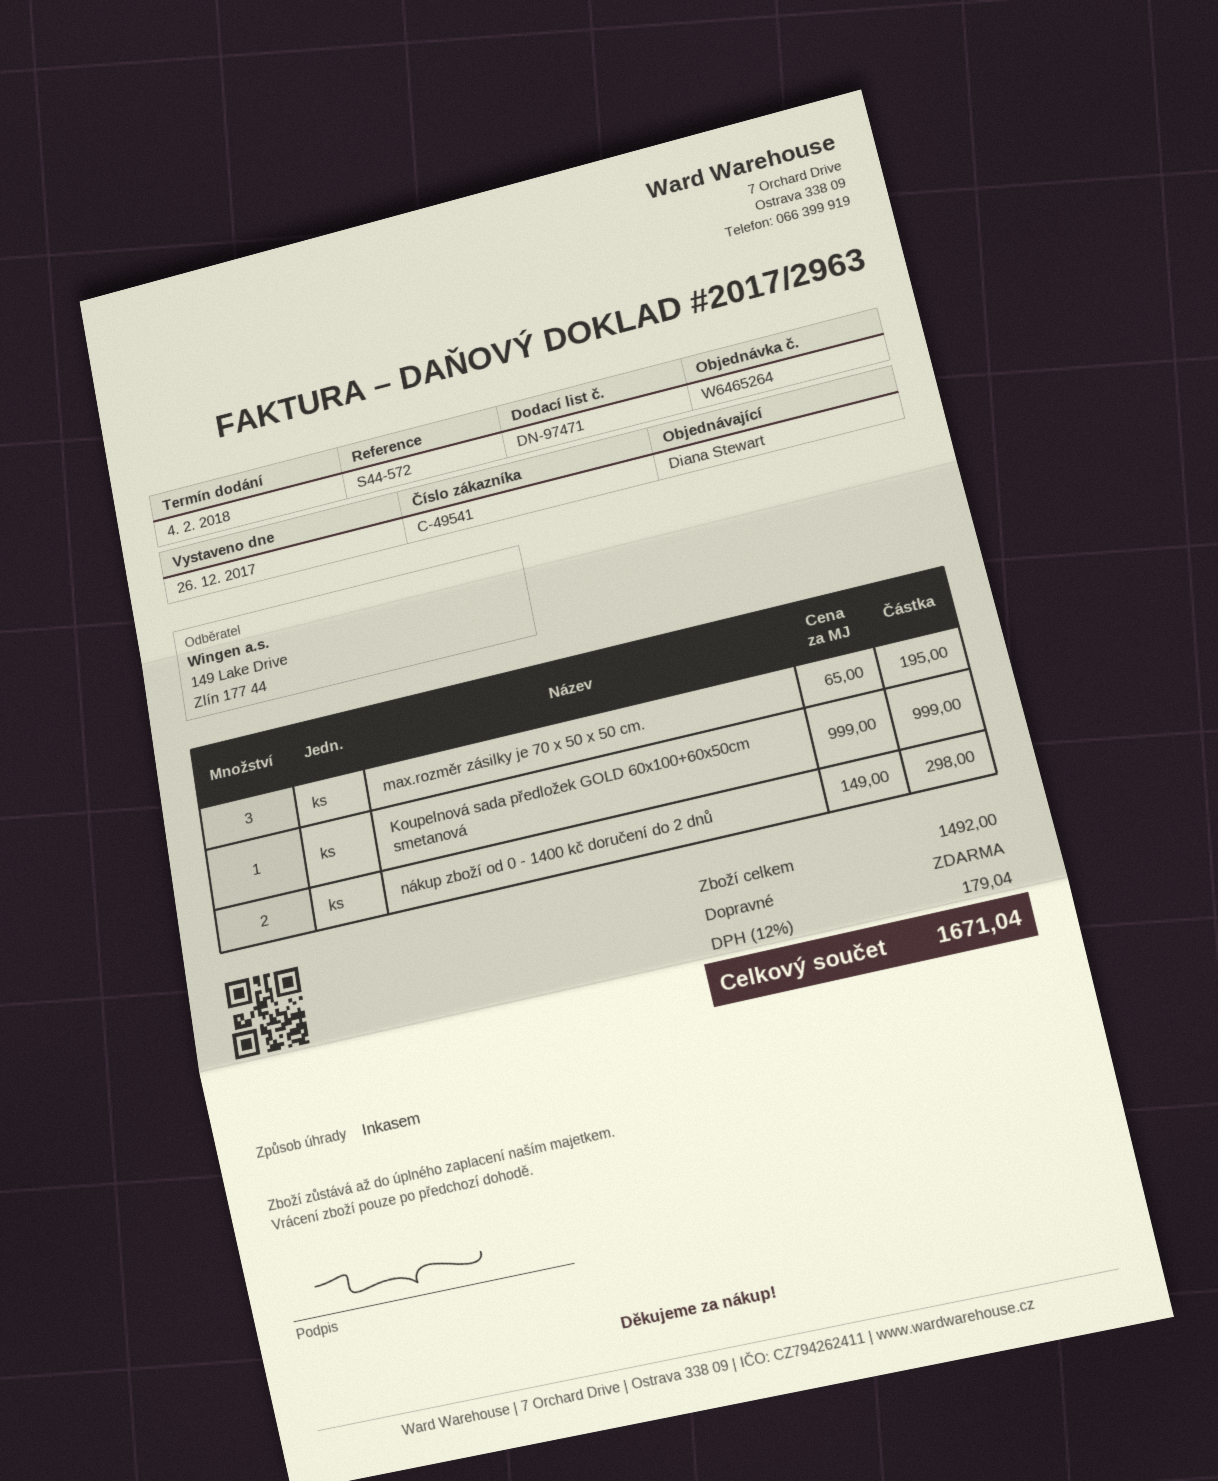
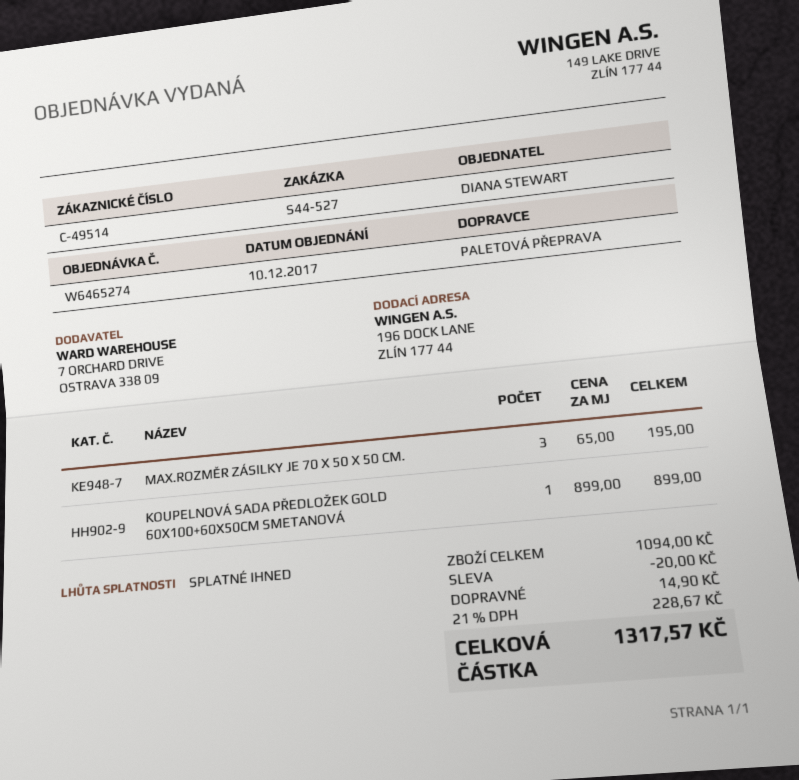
order number: W6465264 -> W6465274
customer number: C-49541 -> C-49514
reference: S44-572 -> S44-527
Koupelnová sada předložek GOLD 60x100+60x50cm smetanová: 1 x 999.00 = 999.00 -> 1 x 899.00 = 899.00
nákup zboží od 0 - 1400 kč doručení do 2 dnů: 2 x 149.00 = 298.00 -> none
subtotal: 1492.00 -> 1094.00
discount: none -> 20.00
shipping: 0.00 -> 14.90
tax: 12% = 179.04 -> 21% = 228.67
total: 1671.04 -> 1317.57

